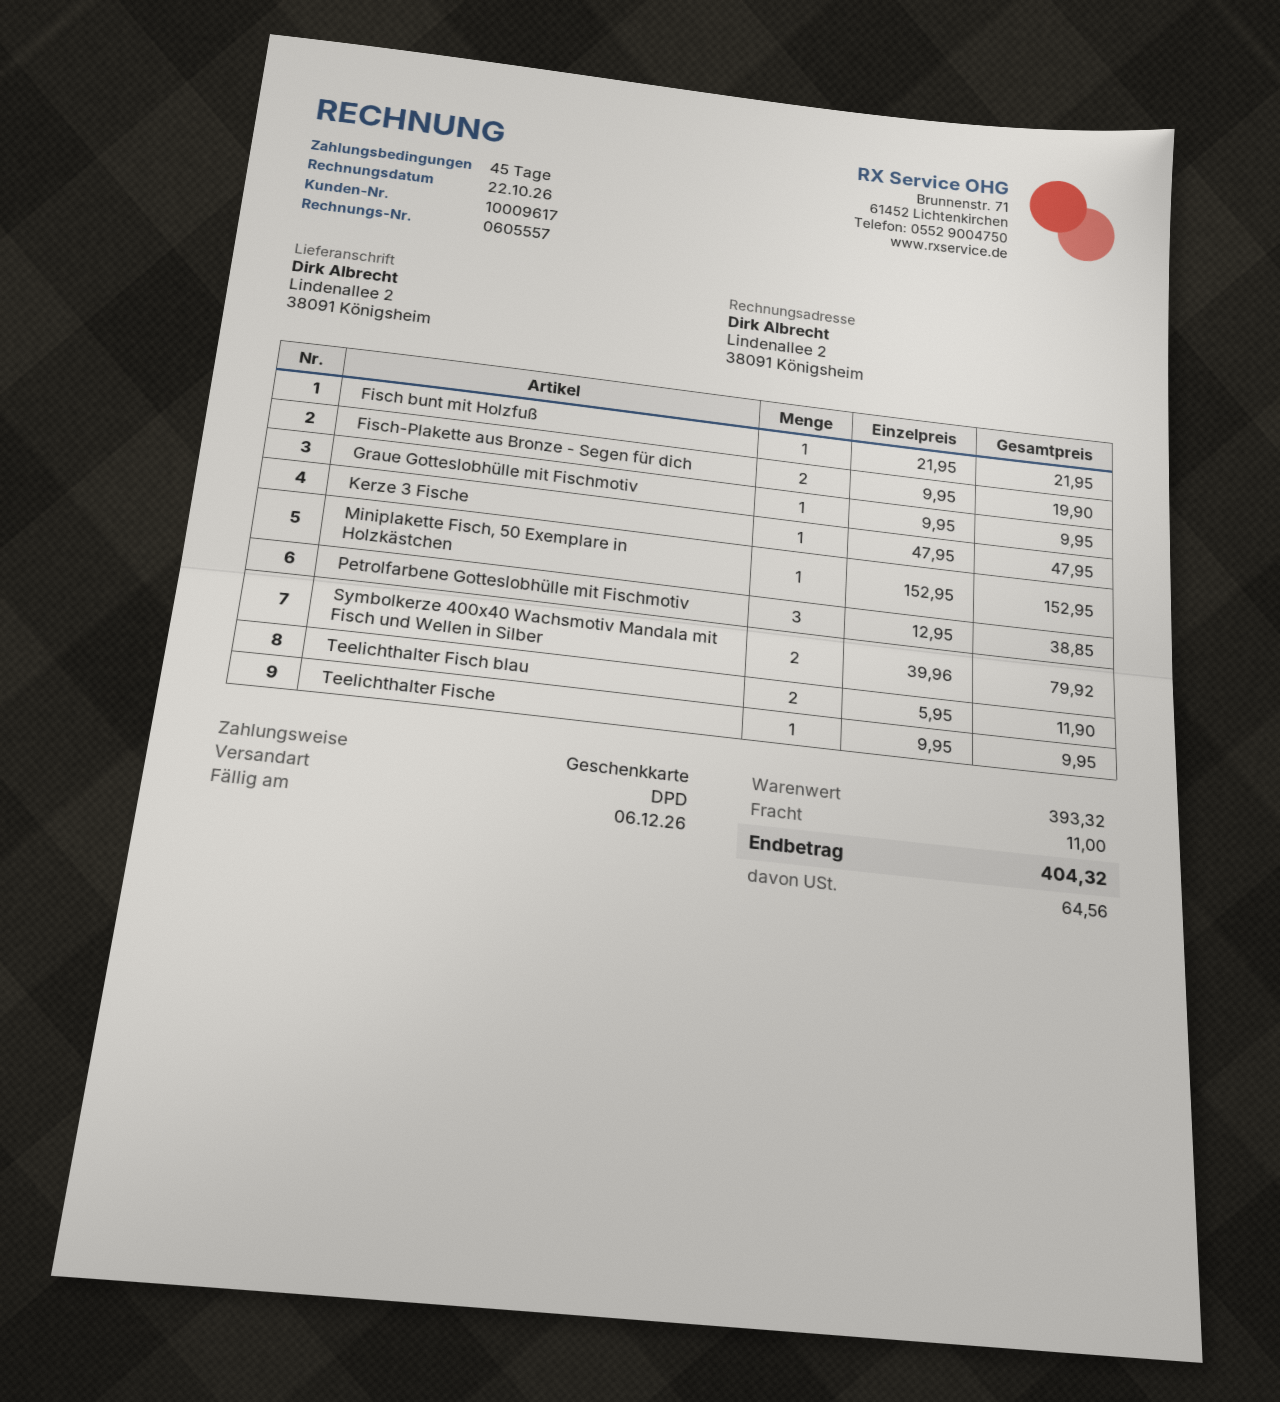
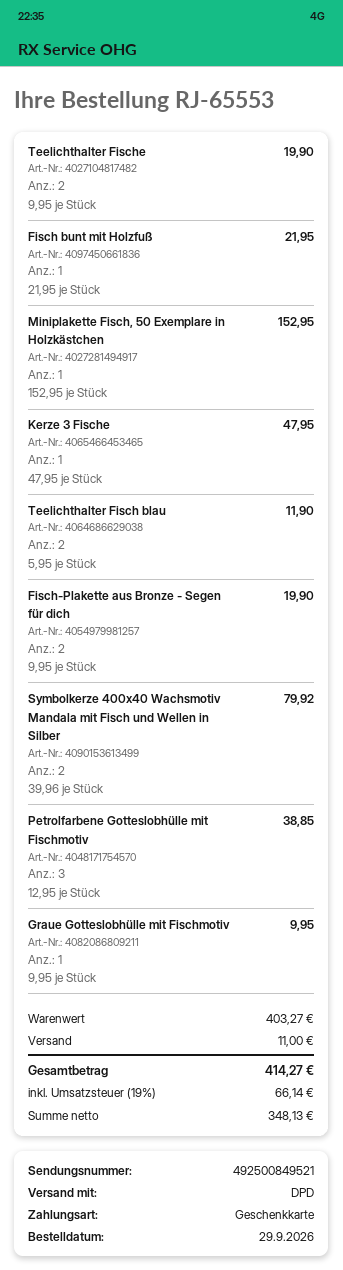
Teelichthalter Fische: 1 x 9.95 = 9.95 -> 2 x 9.95 = 19.90
subtotal: 393.32 -> 403.27
tax: 64.56 -> 66.14
total: 404.32 -> 414.27

